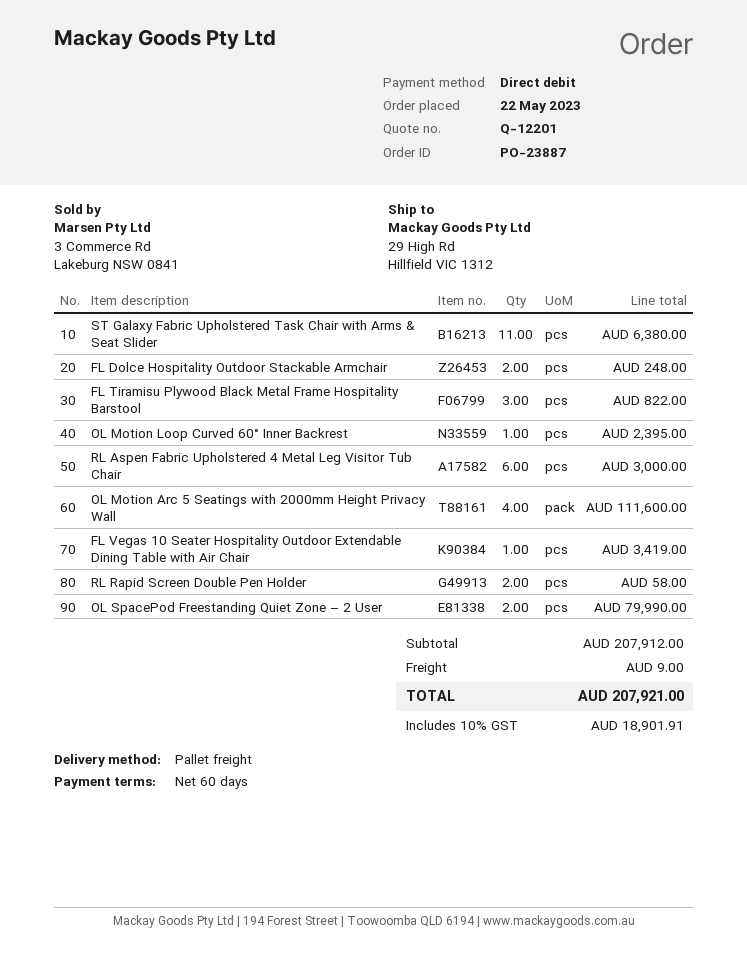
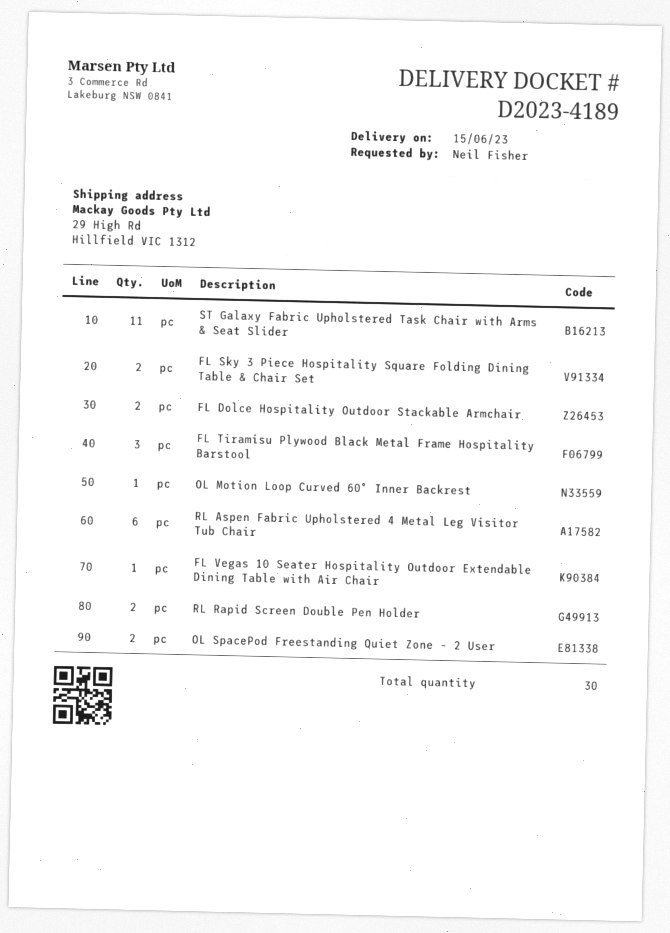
OL Motion Arc 5 Seatings with 2000mm Height Privacy Wall: 4 -> none
FL Sky 3 Piece Hospitality Square Folding Dining Table & Chair Set: none -> 2

